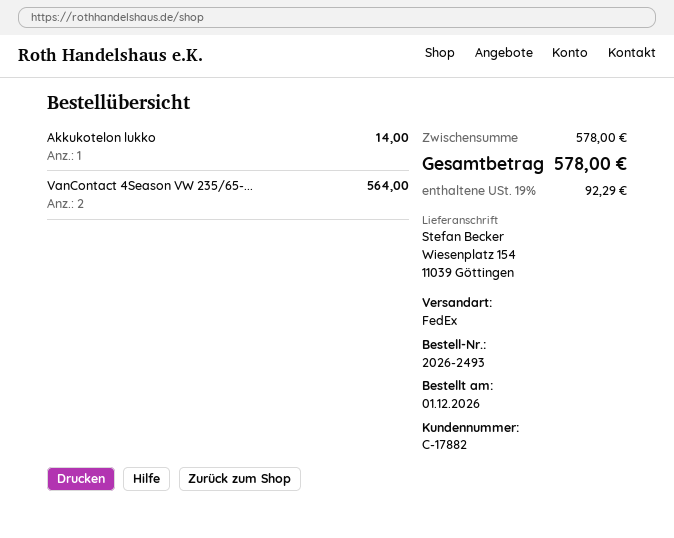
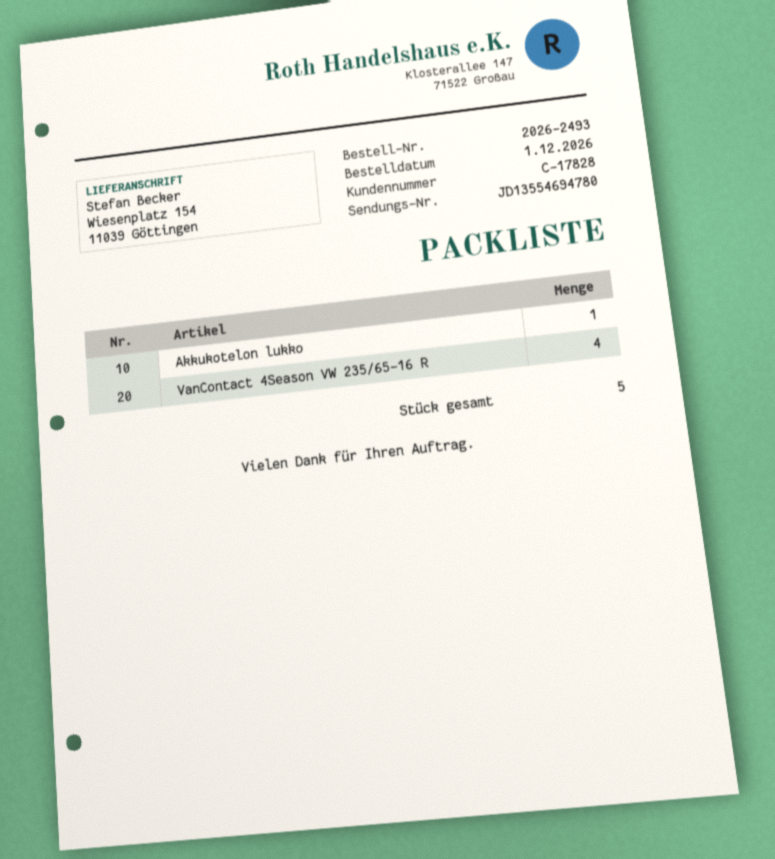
customer number: C-17882 -> C-17828
VanContact 4Season VW 235/65-...: 2 -> 4

